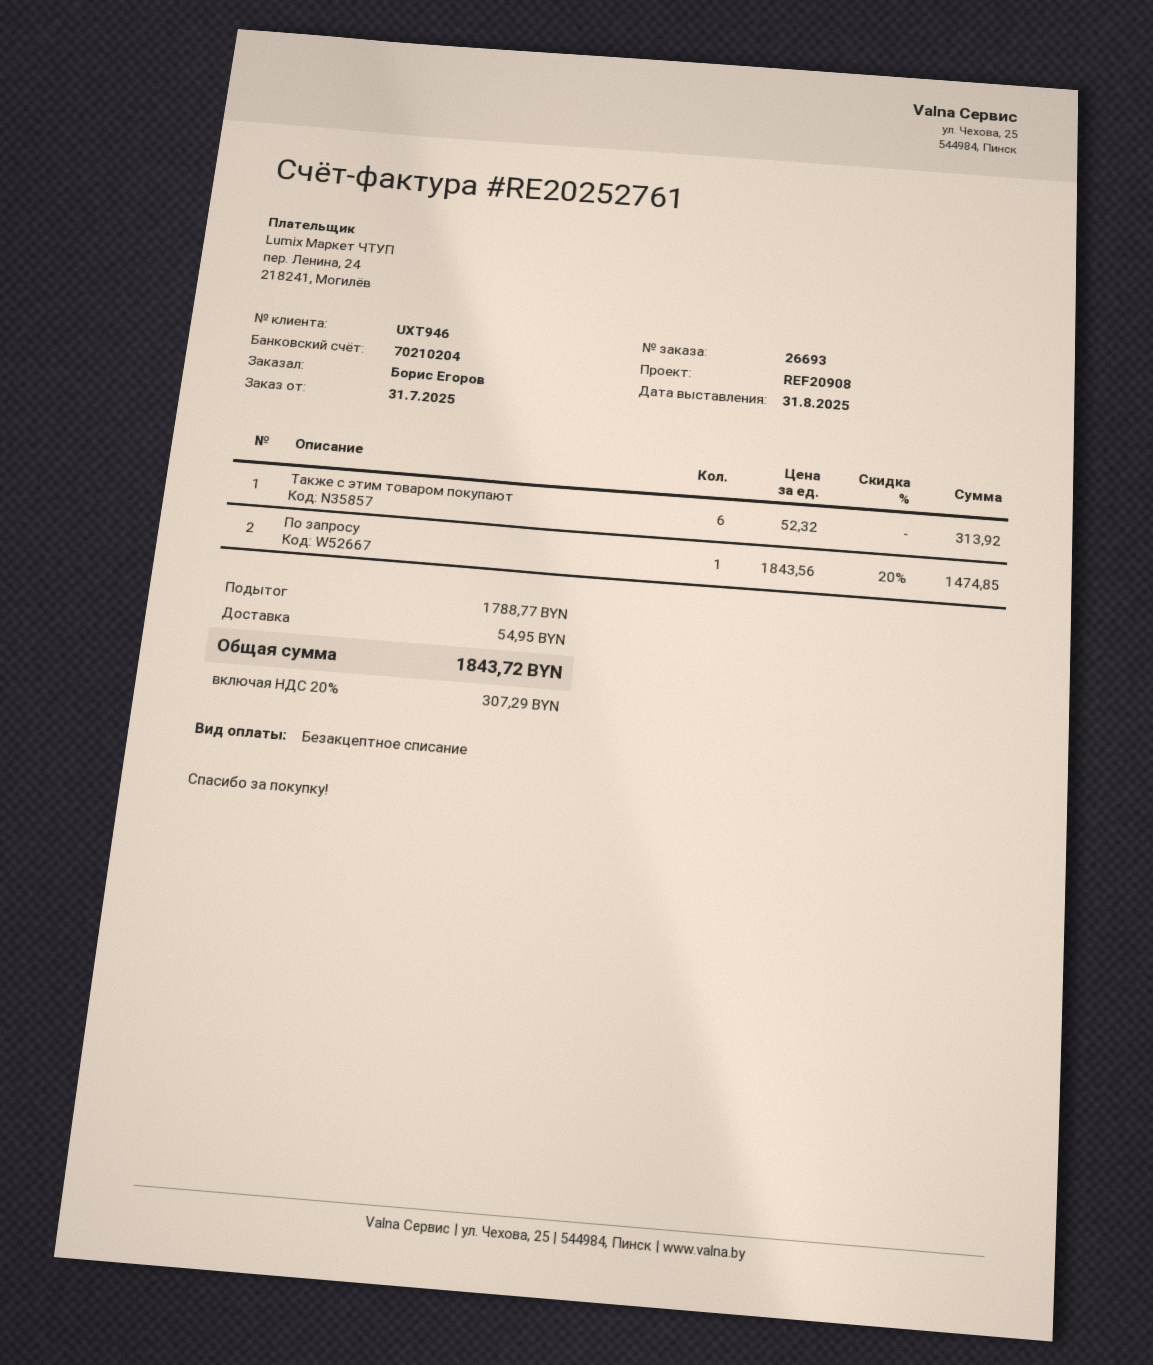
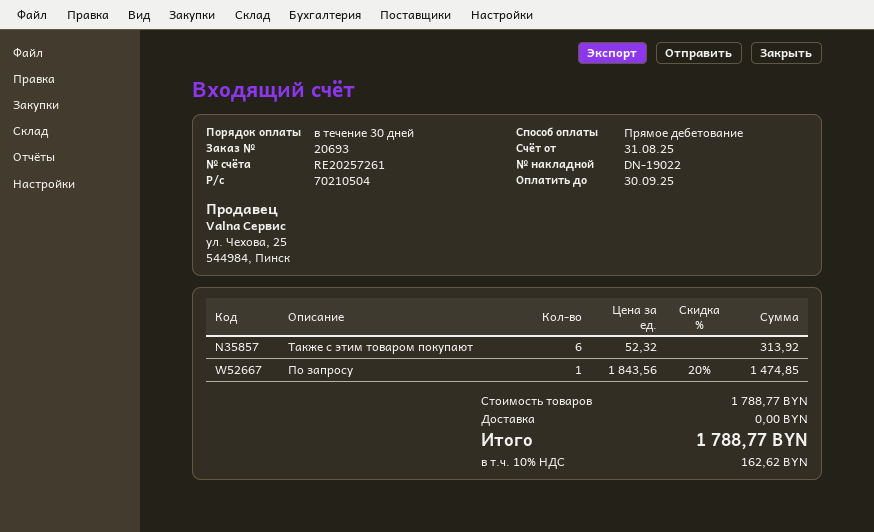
order number: 26693 -> 20693
invoice number: RE20252761 -> RE20257261
bank account: 70210204 -> 70210504
shipping: 54.95 -> 0.00
tax: 20% = 307.29 -> 10% = 162.62
total: 1843.72 -> 1788.77

